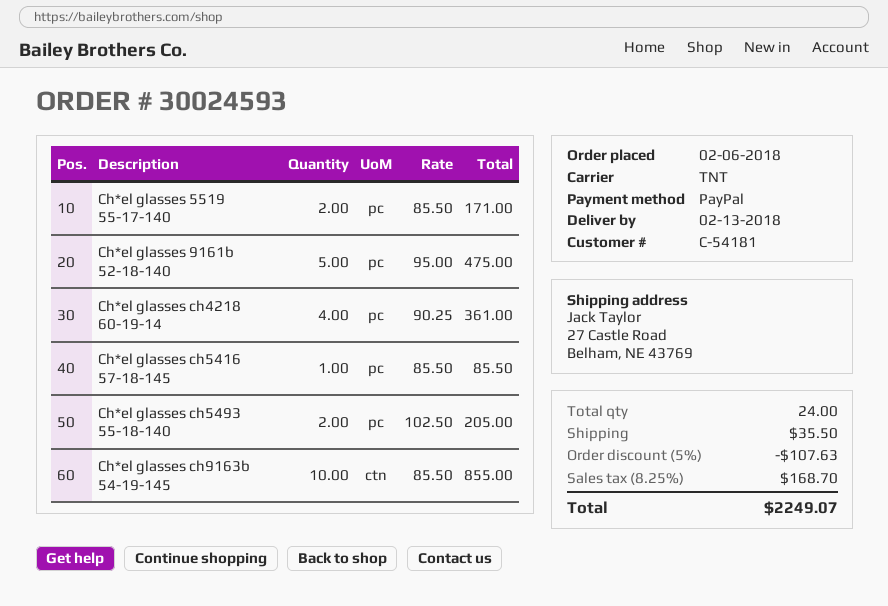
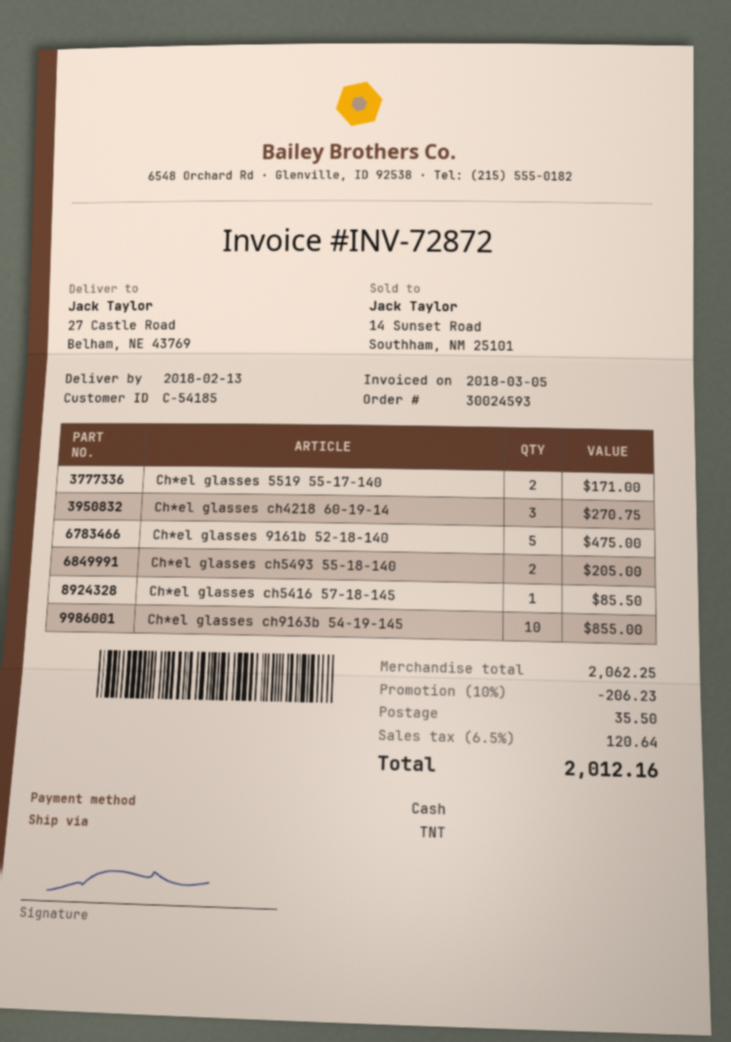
customer number: C-54181 -> C-54185
payment method: PayPal -> cash
Ch*el glasses ch4218 60-19-14: 4 for 361.00 -> 3 for 270.75
discount: 5% = 107.63 -> 10% = 206.23
tax: 8.25% = 168.70 -> 6.5% = 120.64
total: 2249.07 -> 2012.16

